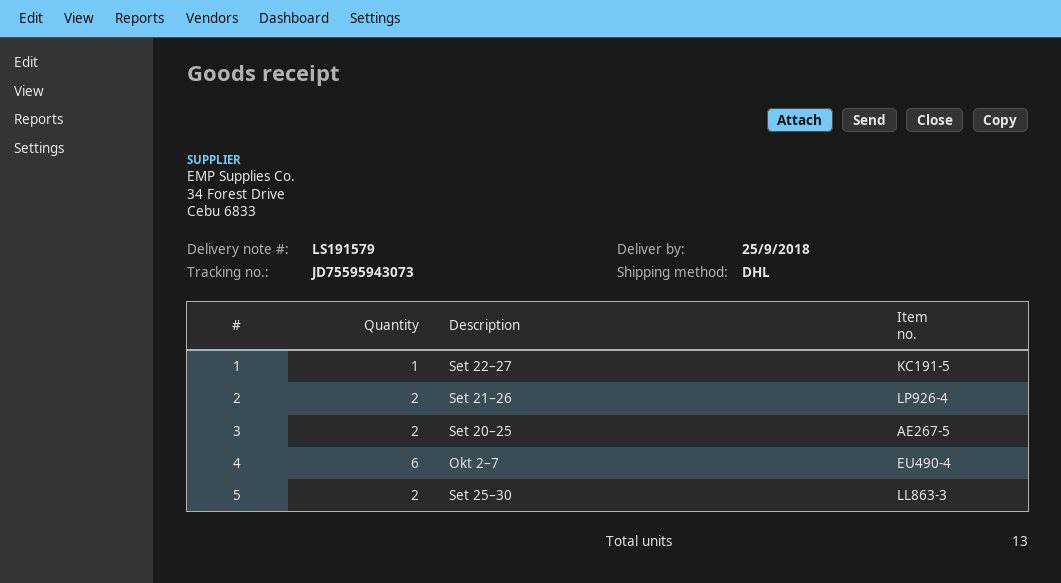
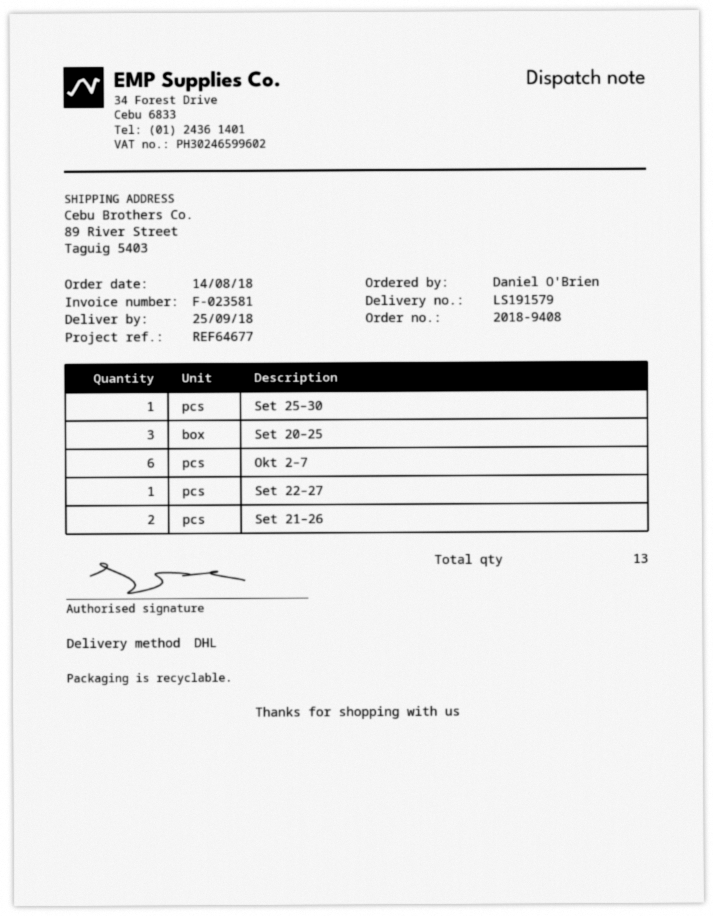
Set 20–25: 2 -> 3
Set 25–30: 2 -> 1

